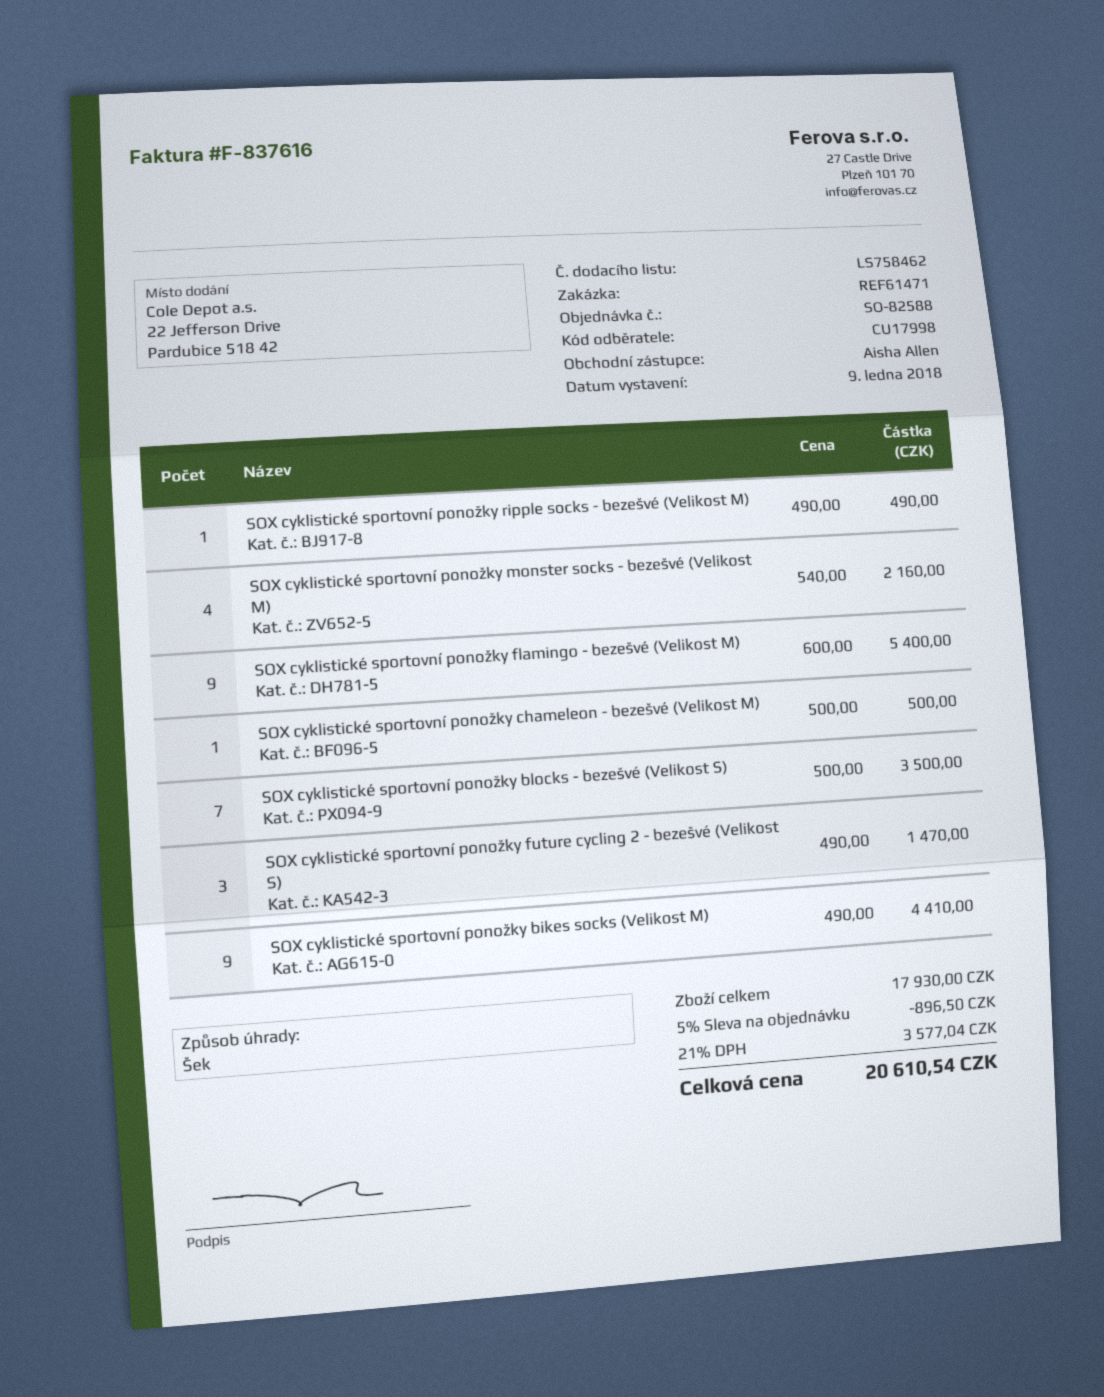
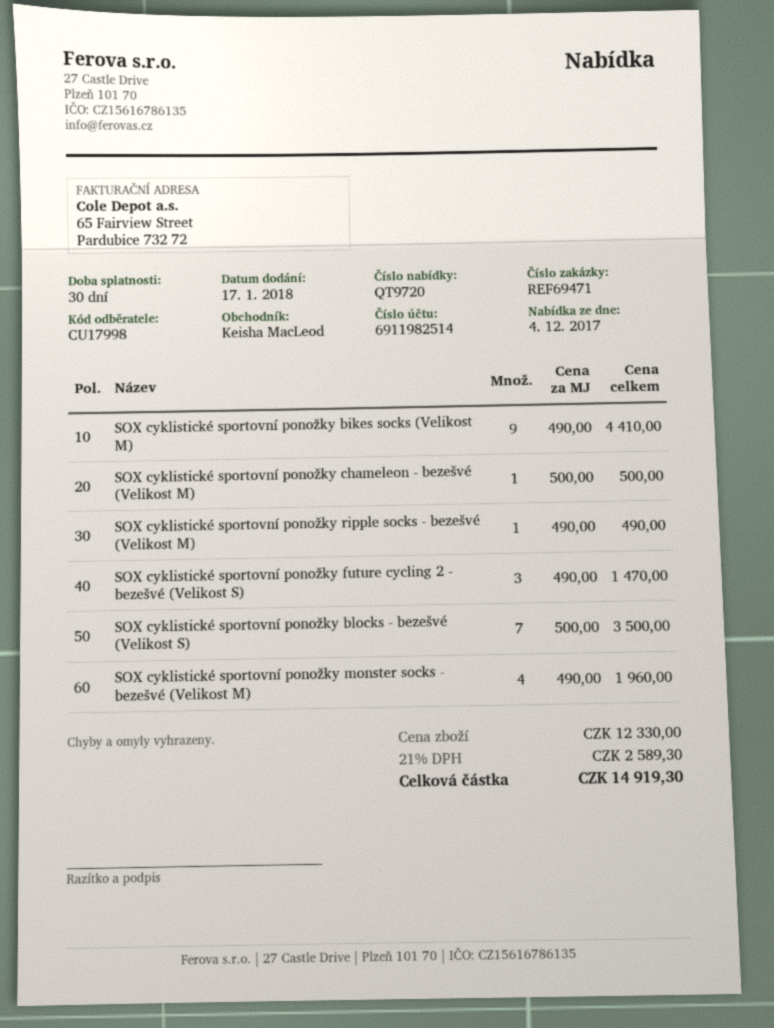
reference: REF61471 -> REF69471
sales rep: Aisha Allen -> Keisha MacLeod
SOX cyklistické sportovní ponožky monster socks - bezešvé (Velikost M): 4 x 540.00 = 2160.00 -> 4 x 490.00 = 1960.00
SOX cyklistické sportovní ponožky flamingo - bezešvé (Velikost M): 9 x 600.00 = 5400.00 -> none
subtotal: 17930.00 -> 12330.00
discount: 5% = 896.50 -> none
tax: 21% = 3577.04 -> 21% = 2589.30
total: 20610.54 -> 14919.30

